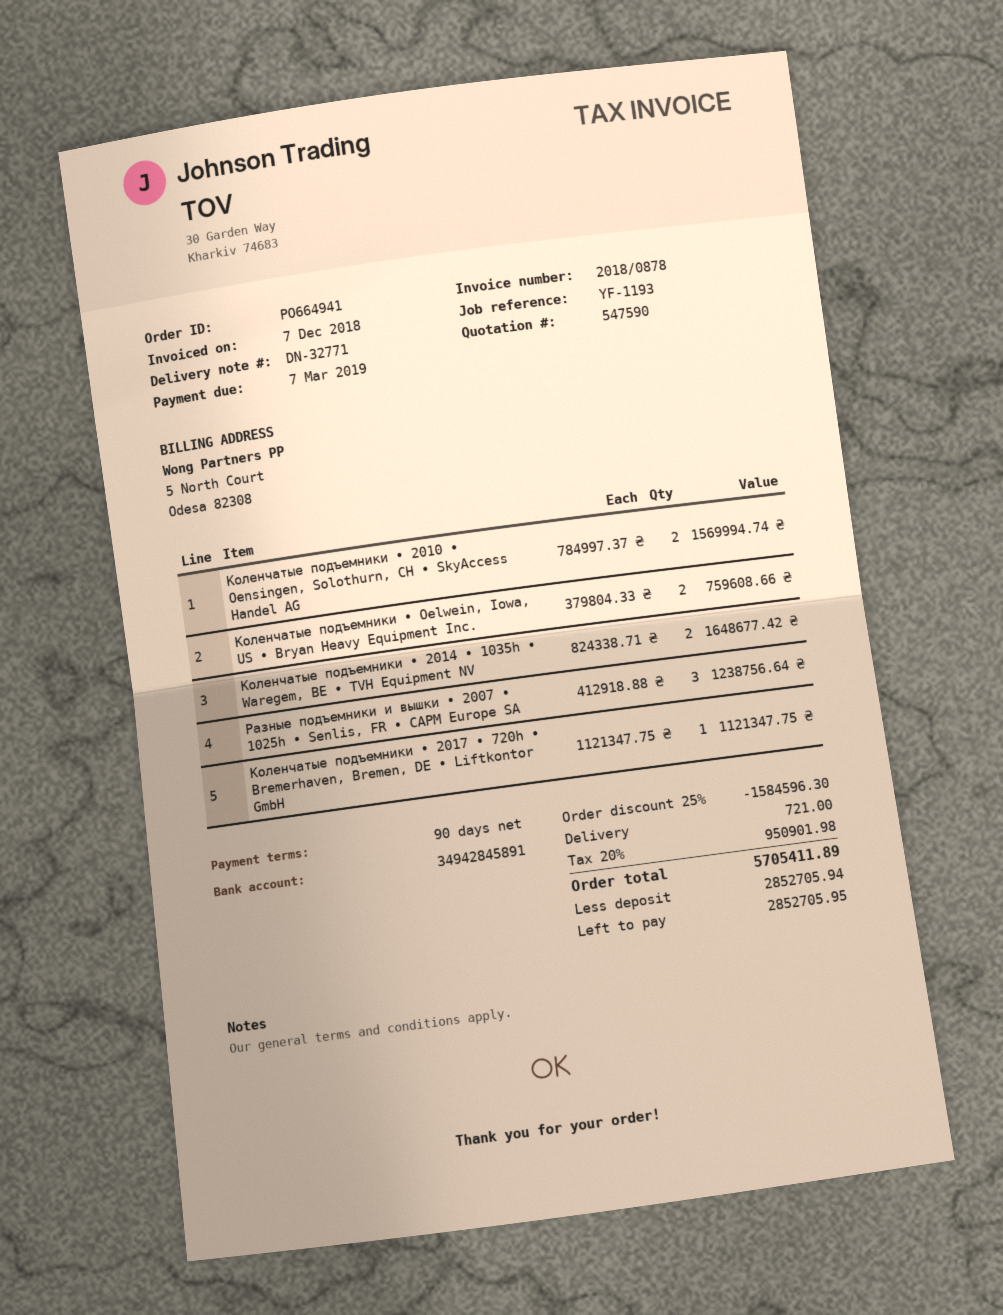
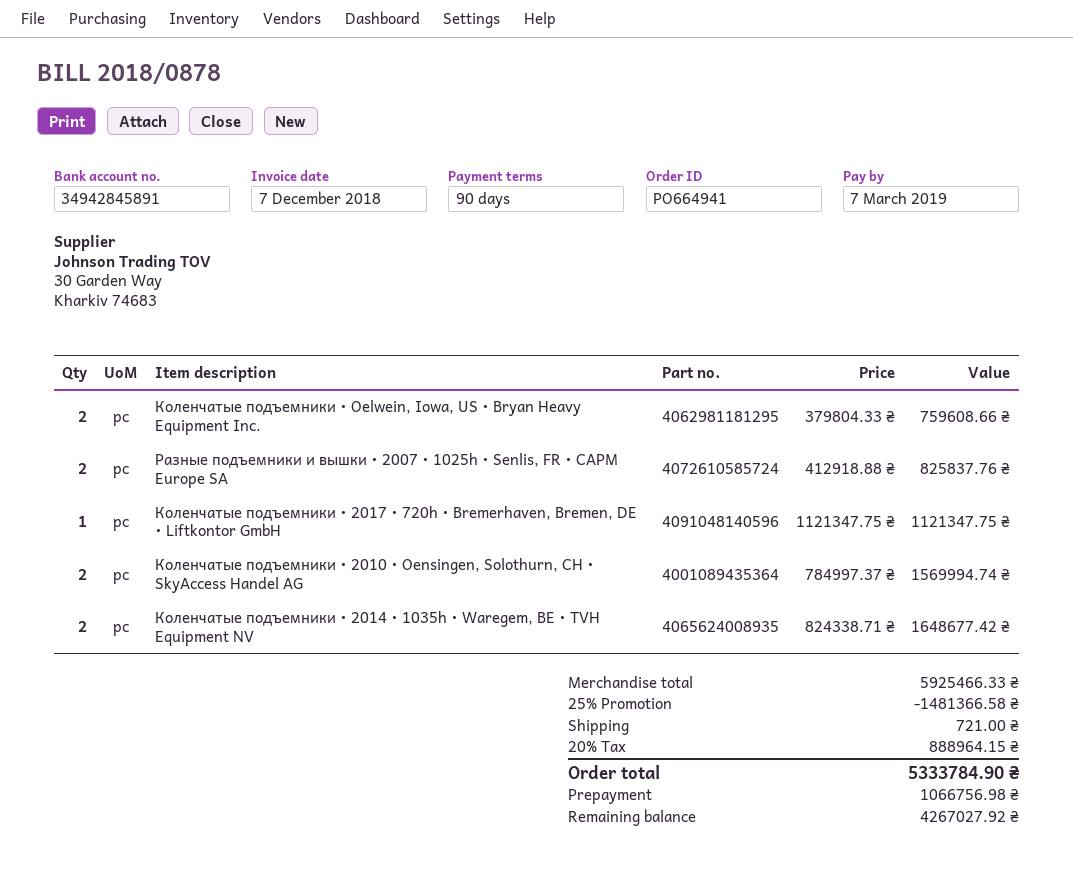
Разные подъемники и вышки • 2007 • 1025h • Senlis, FR • CAPM Europe SA: 3 x 412918.88 = 1238756.64 -> 2 x 412918.88 = 825837.76
discount: 25% = 1584596.30 -> 25% = 1481366.58
tax: 20% = 950901.98 -> 20% = 888964.15
total: 5705411.89 -> 5333784.90
deposit: 2852705.94 -> 1066756.98
balance: 2852705.95 -> 4267027.92

